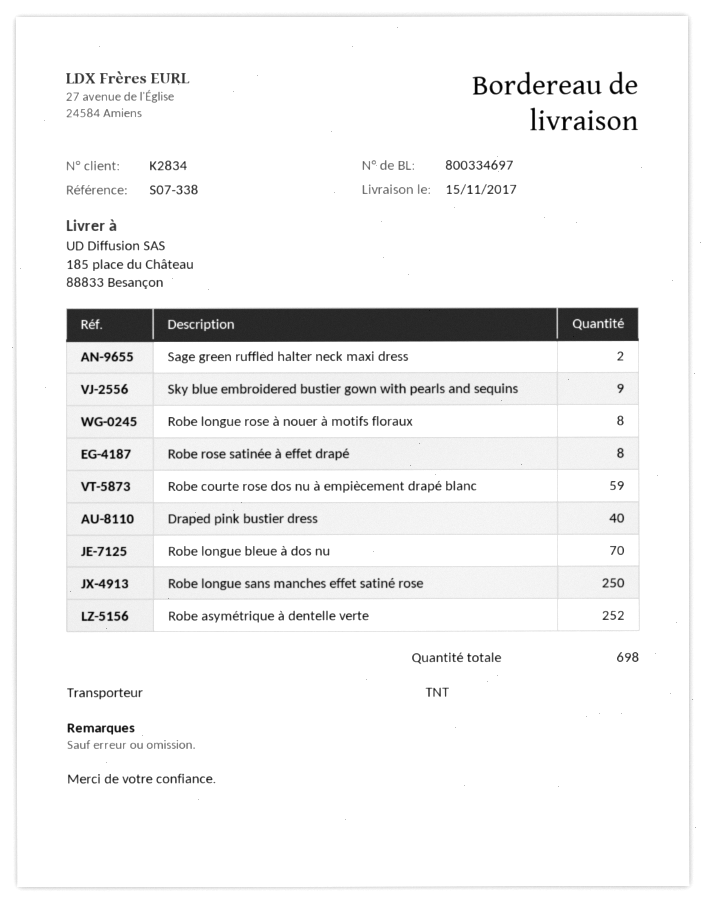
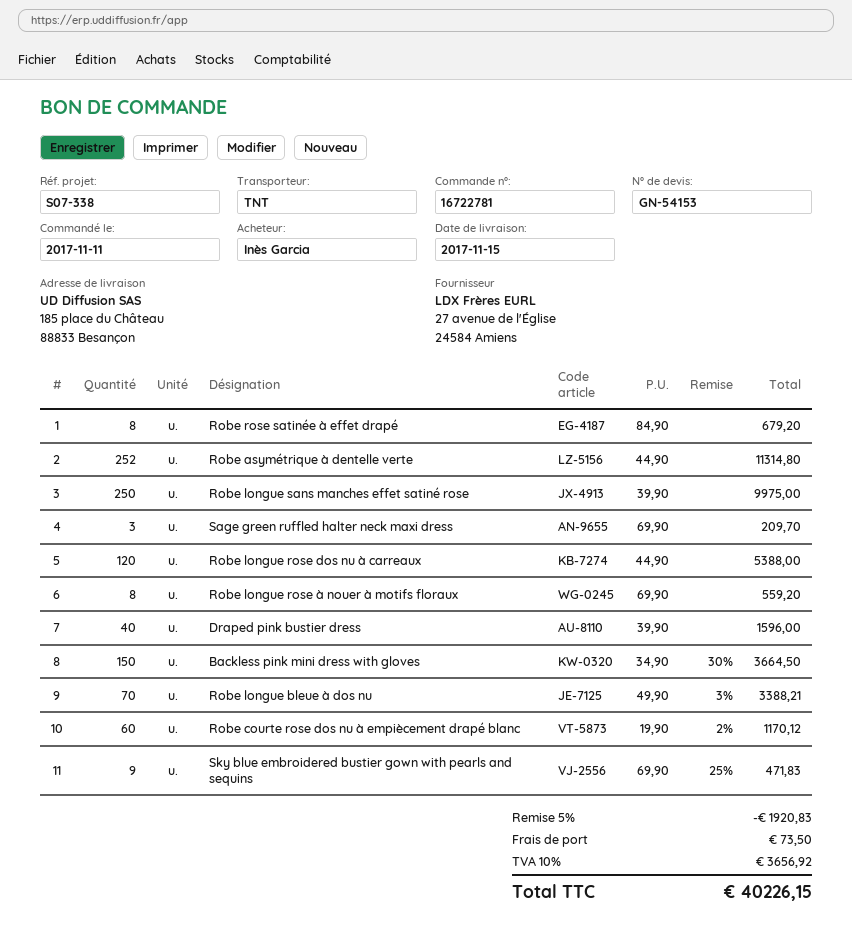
Sage green ruffled halter neck maxi dress: 2 -> 3
Robe courte rose dos nu à empiècement drapé blanc: 59 -> 60
Robe longue rose dos nu à carreaux: none -> 120
Backless pink mini dress with gloves: none -> 150

